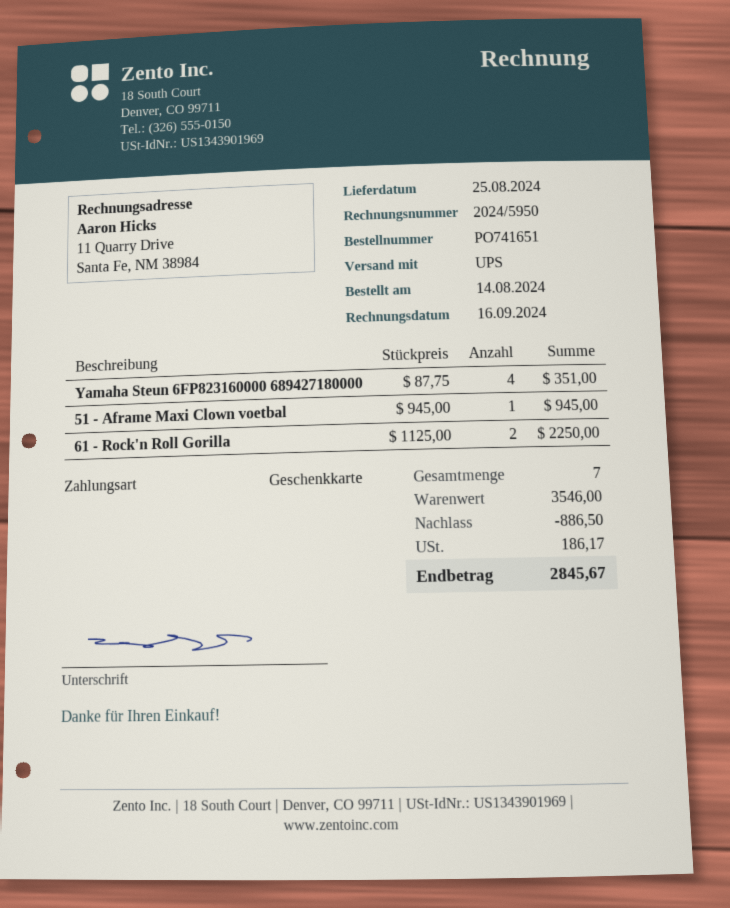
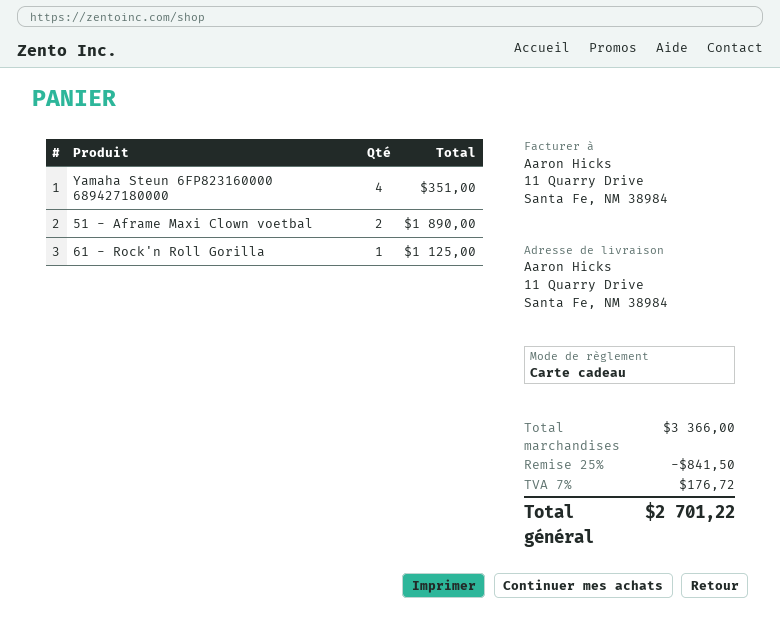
51 - Aframe Maxi Clown voetbal: 1 for 945.00 -> 2 for 1890.00
61 - Rock'n Roll Gorilla: 2 for 2250.00 -> 1 for 1125.00
subtotal: 3546.00 -> 3366.00
discount: 886.50 -> 841.50
tax: 186.17 -> 176.72
total: 2845.67 -> 2701.22

